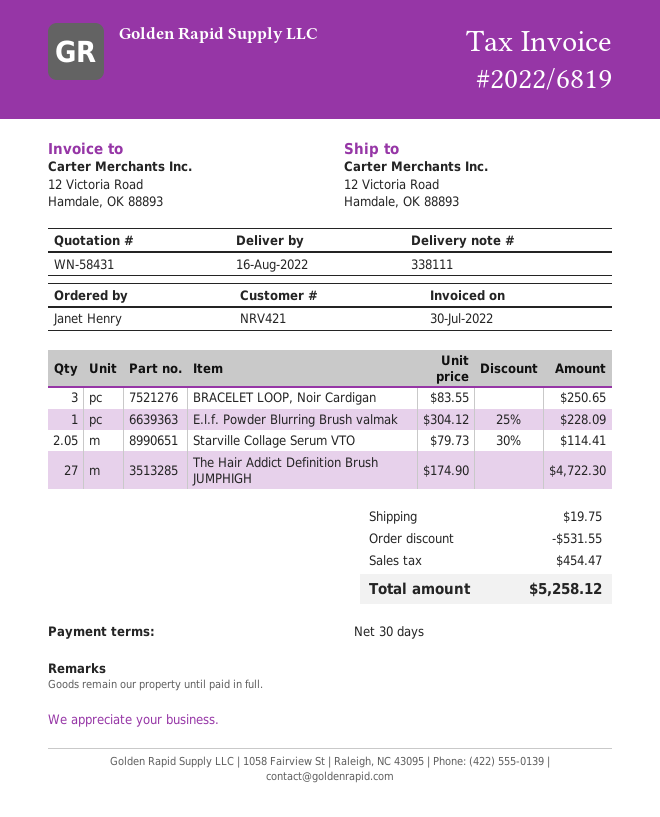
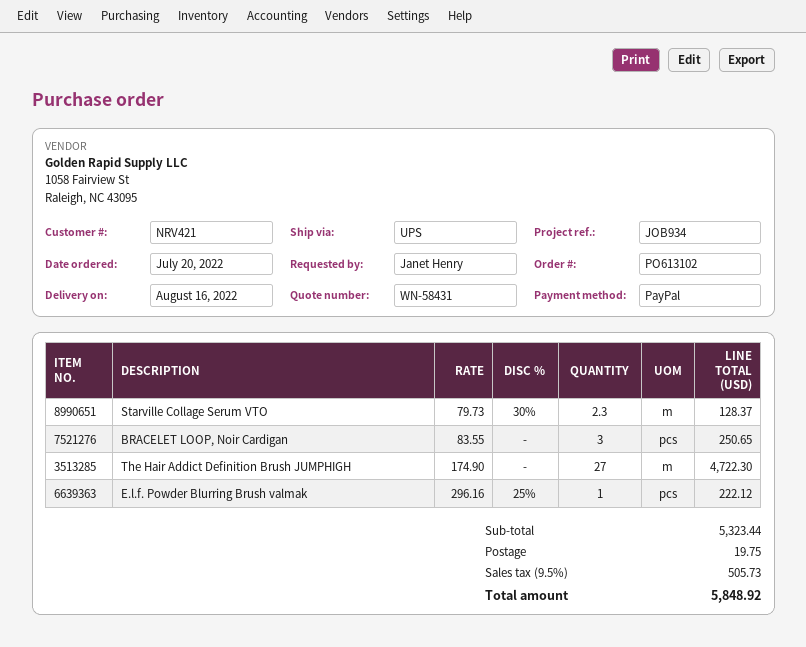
E.l.f. Powder Blurring Brush valmak: 1 x 304.12 - 25% = 228.09 -> 1 x 296.16 - 25% = 222.12
Starville Collage Serum VTO: 2.05 x 79.73 - 30% = 114.41 -> 2.3 x 79.73 - 30% = 128.37
discount: 531.55 -> none
tax: 454.47 -> 505.73
total: 5258.12 -> 5848.92

